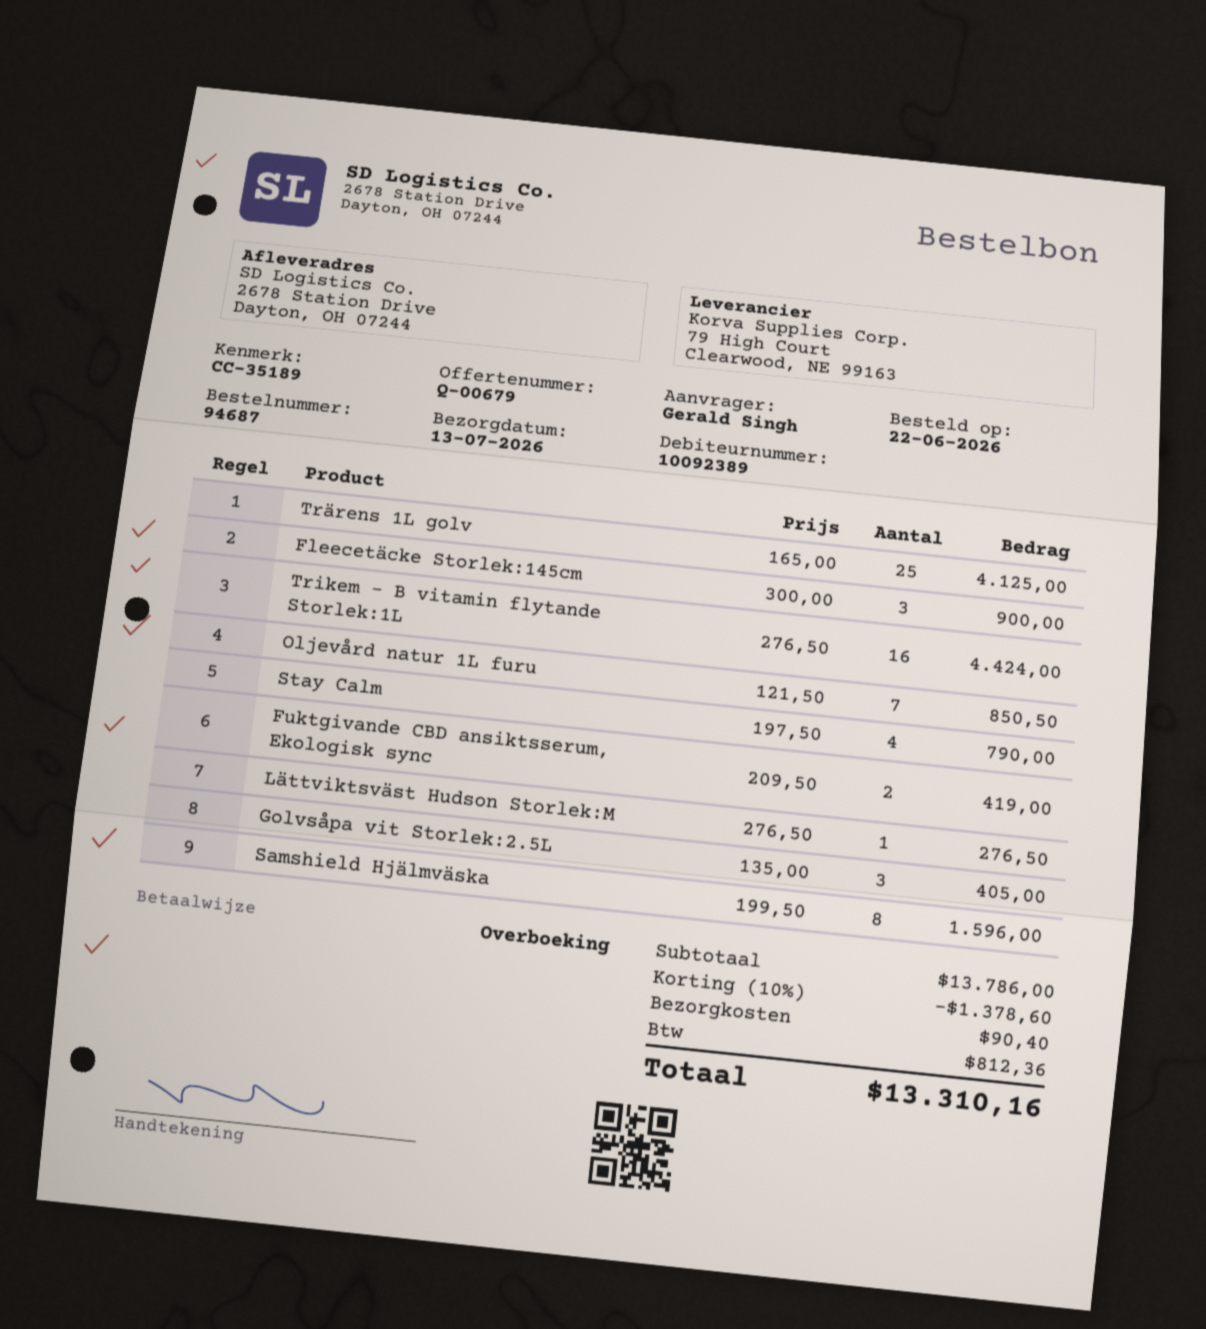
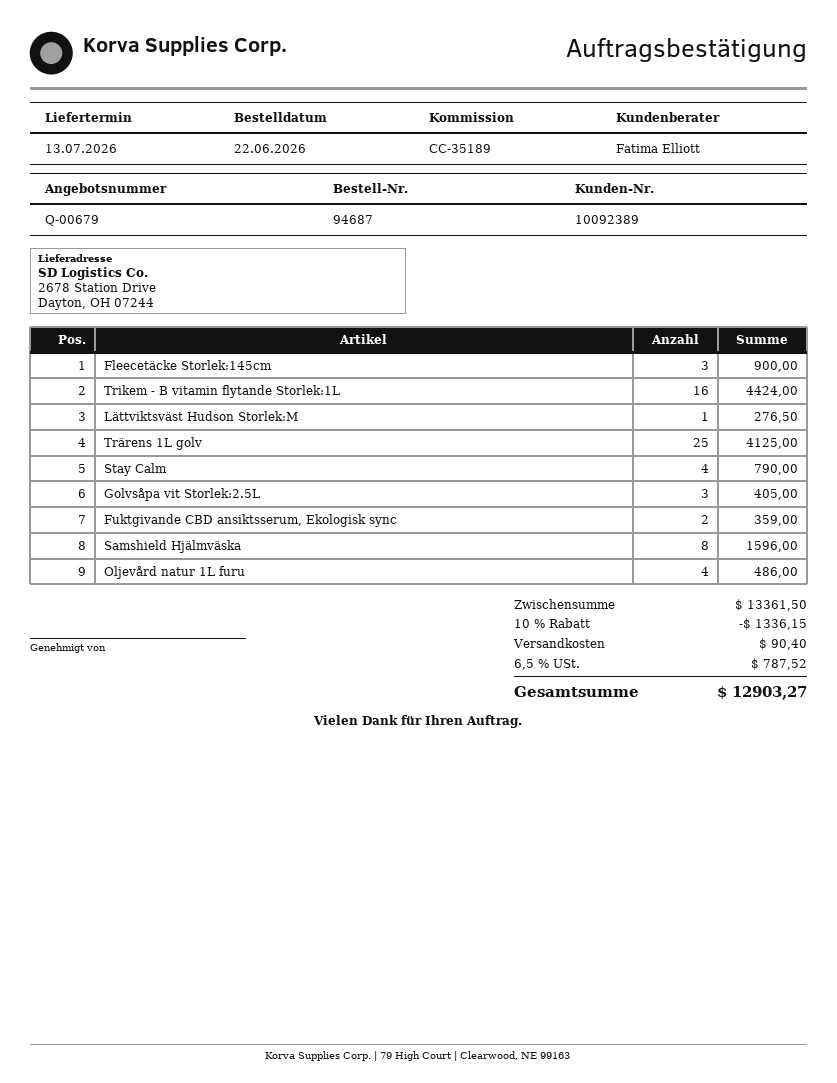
Oljevård natur 1L furu: 7 for 850.50 -> 4 for 486.00
Fuktgivande CBD ansiktsserum, Ekologisk sync: 2 for 419.00 -> 2 for 359.00
subtotal: 13786.00 -> 13361.50
discount: 10% = 1378.60 -> 10% = 1336.15
tax: 812.36 -> 787.52
total: 13310.16 -> 12903.27

